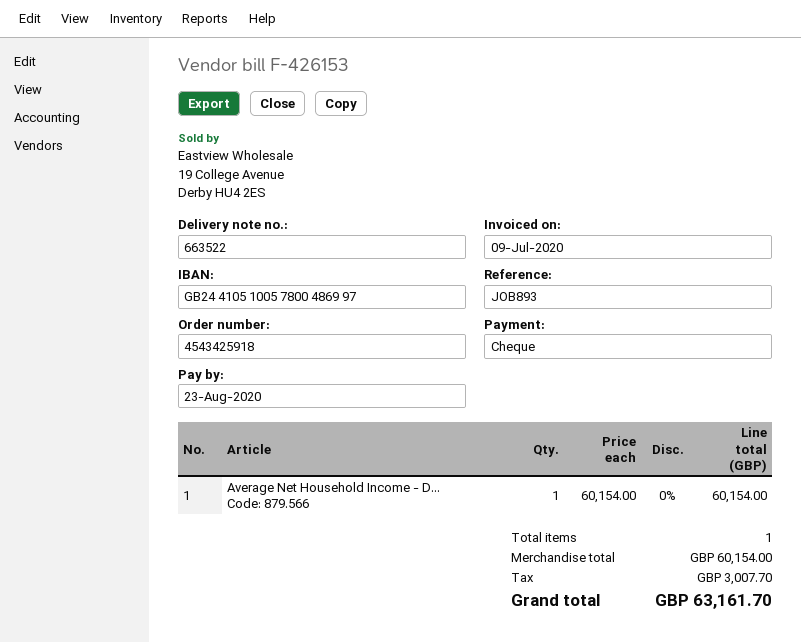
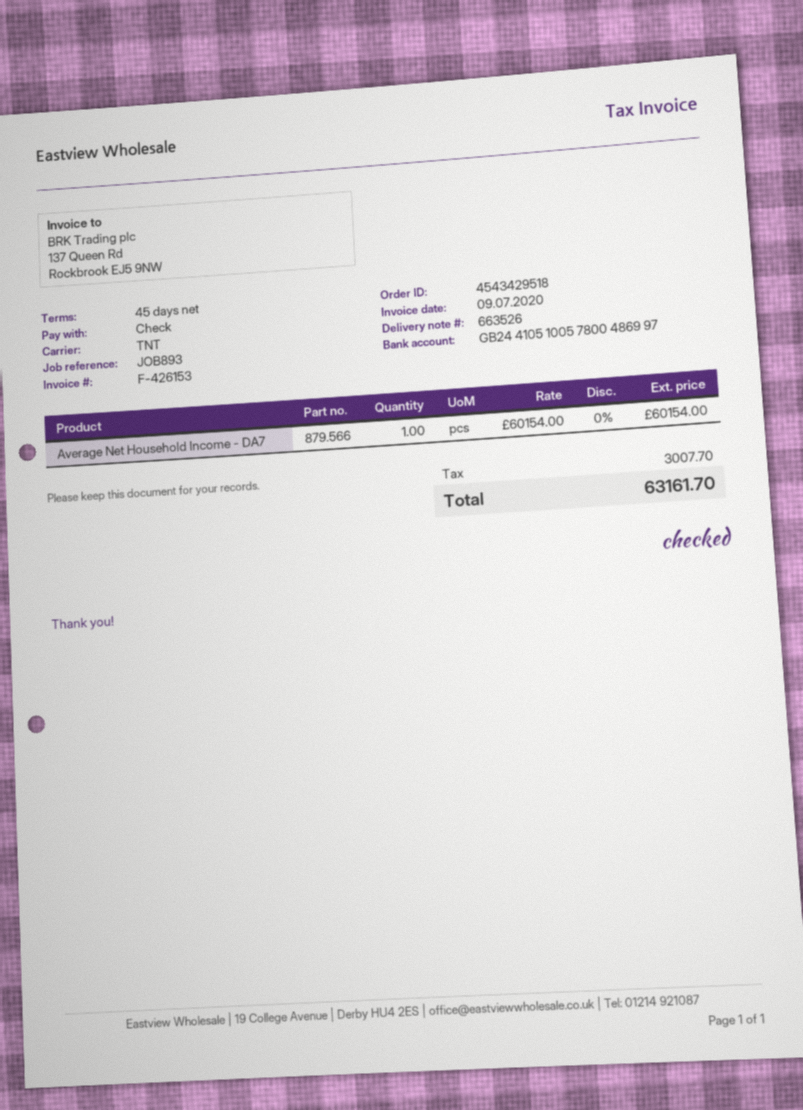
order number: 4543425918 -> 4543429518
delivery note number: 663522 -> 663526

